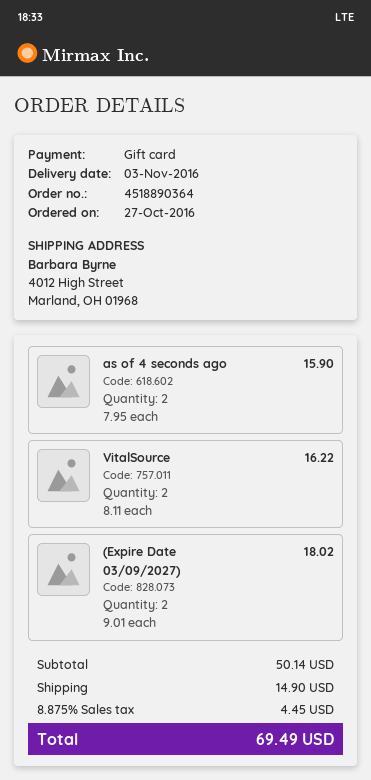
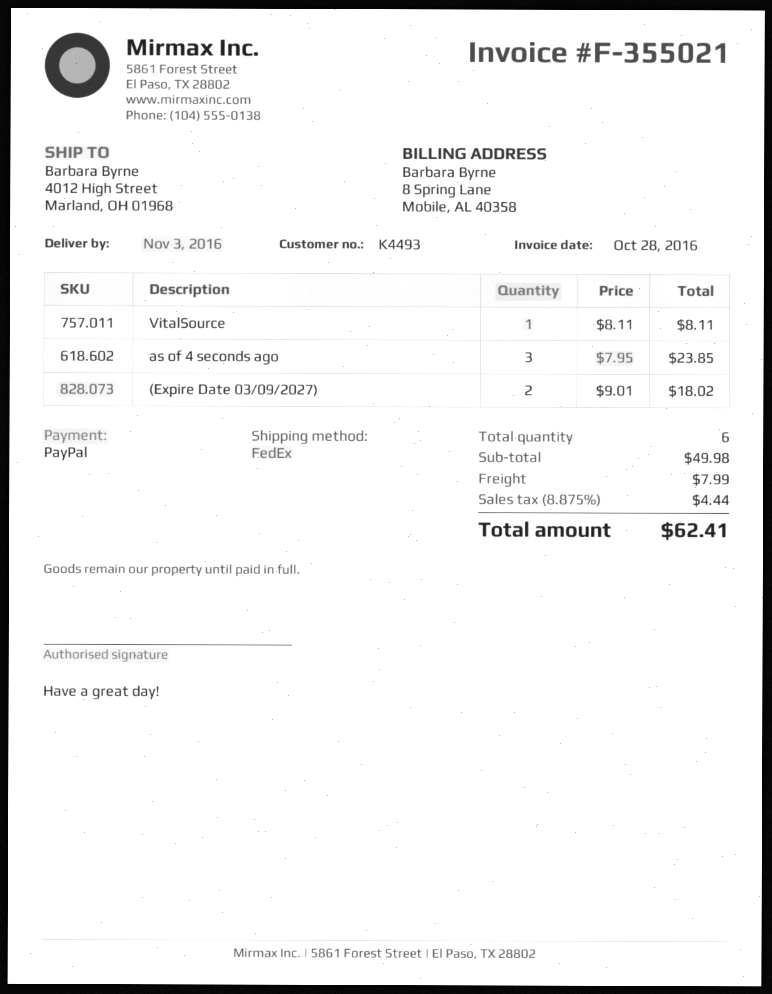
payment method: gift card -> PayPal
as of 4 seconds ago: 2 x 7.95 = 15.90 -> 3 x 7.95 = 23.85
VitalSource: 2 x 8.11 = 16.22 -> 1 x 8.11 = 8.11
subtotal: 50.14 -> 49.98
shipping: 14.90 -> 7.99
tax: 8.875% = 4.45 -> 8.875% = 4.44
total: 69.49 -> 62.41

